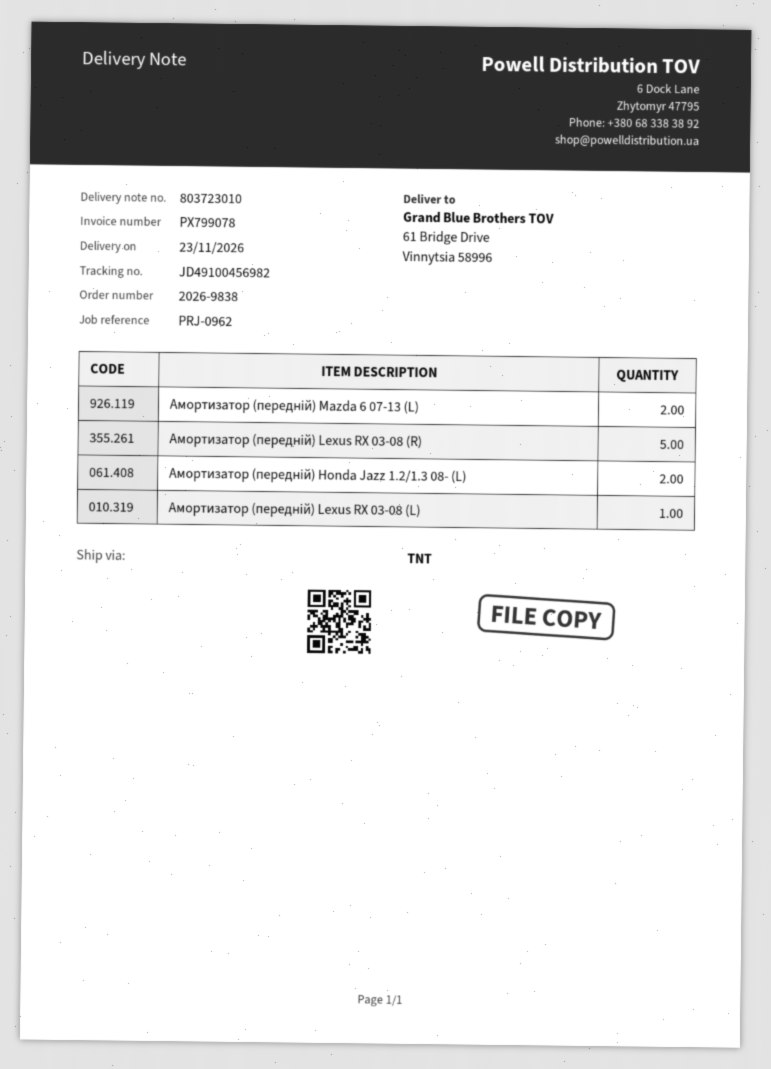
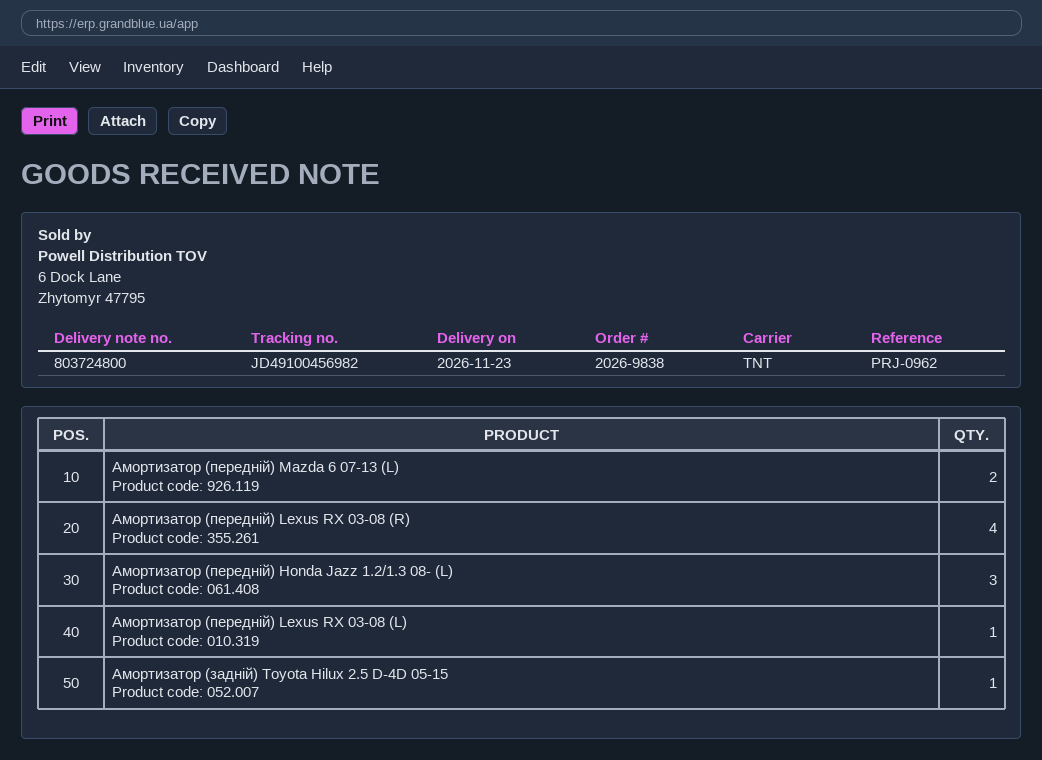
delivery note number: 803723010 -> 803724800
Амортизатор (передній) Lexus RX 03-08 (R): 5 -> 4
Амортизатор (передній) Honda Jazz 1.2/1.3 08- (L): 2 -> 3
Амортизатор (задній) Toyota Hilux 2.5 D-4D 05-15: none -> 1

